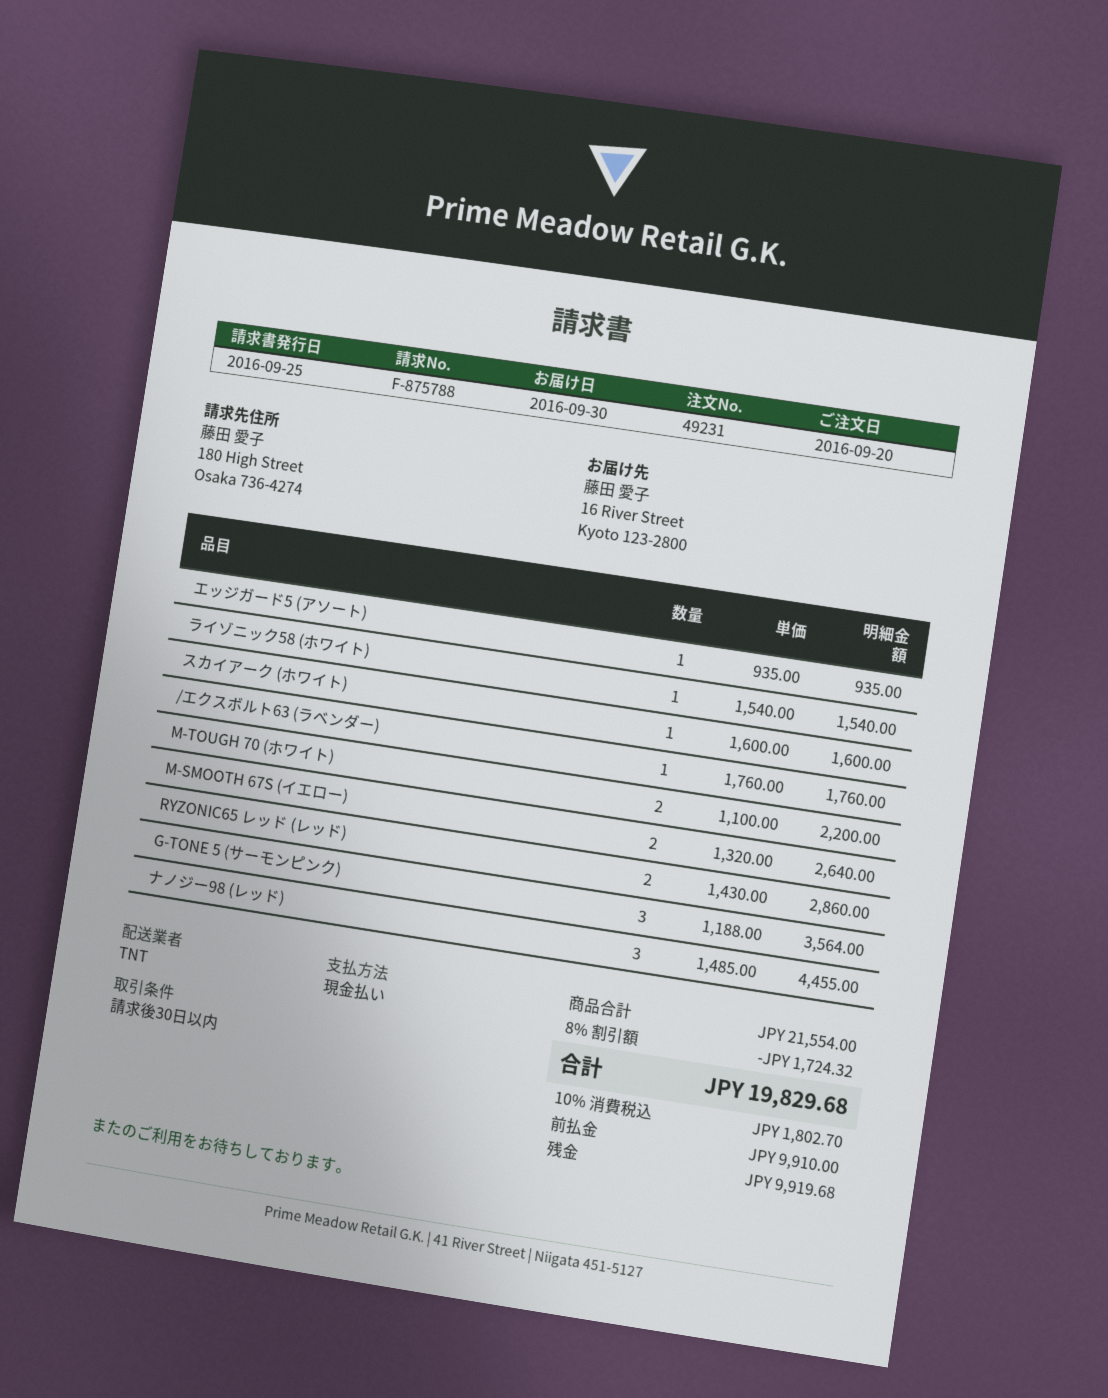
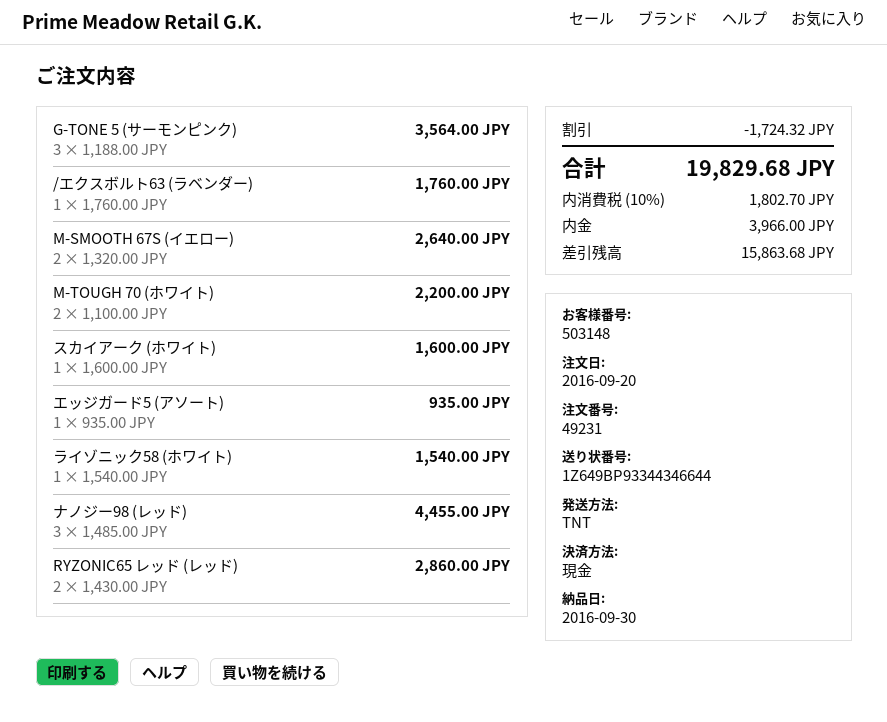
deposit: 9910.00 -> 3966.00
balance: 9919.68 -> 15863.68

